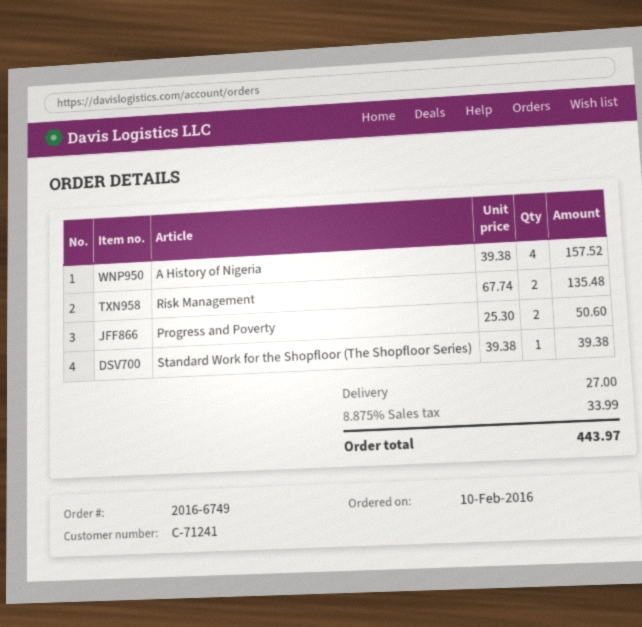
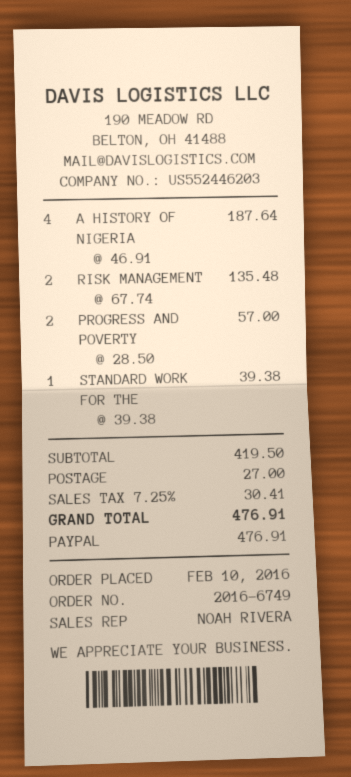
A History of Nigeria: 4 x 39.38 = 157.52 -> 4 x 46.91 = 187.64
Progress and Poverty: 2 x 25.30 = 50.60 -> 2 x 28.50 = 57.00
tax: 8.875% = 33.99 -> 7.25% = 30.41
total: 443.97 -> 476.91

